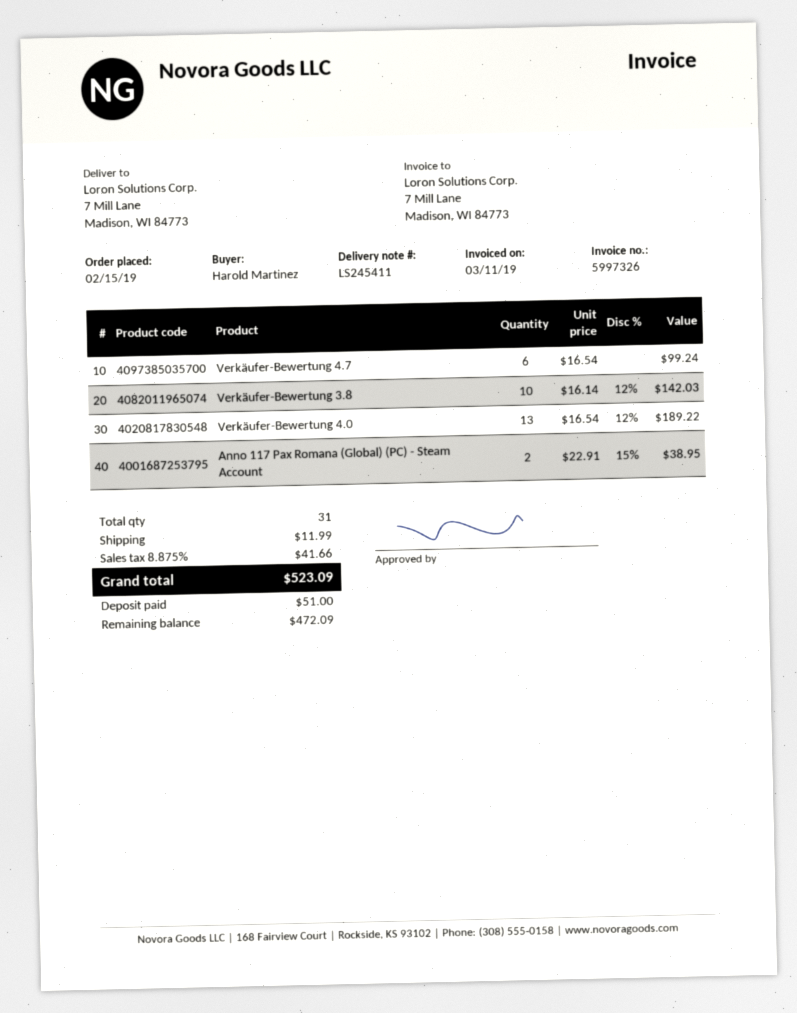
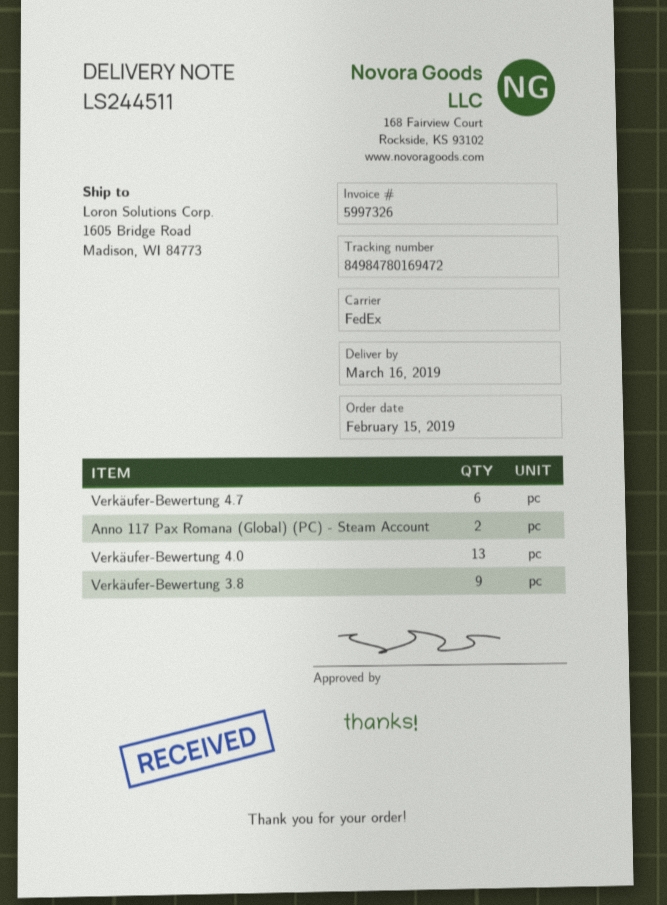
delivery note number: LS245411 -> LS244511
ship to: 7 Mill Lane, Madison, WI 84773 -> 1605 Bridge Road, Madison, WI 84773
Verkäufer-Bewertung 3.8: 10 -> 9

